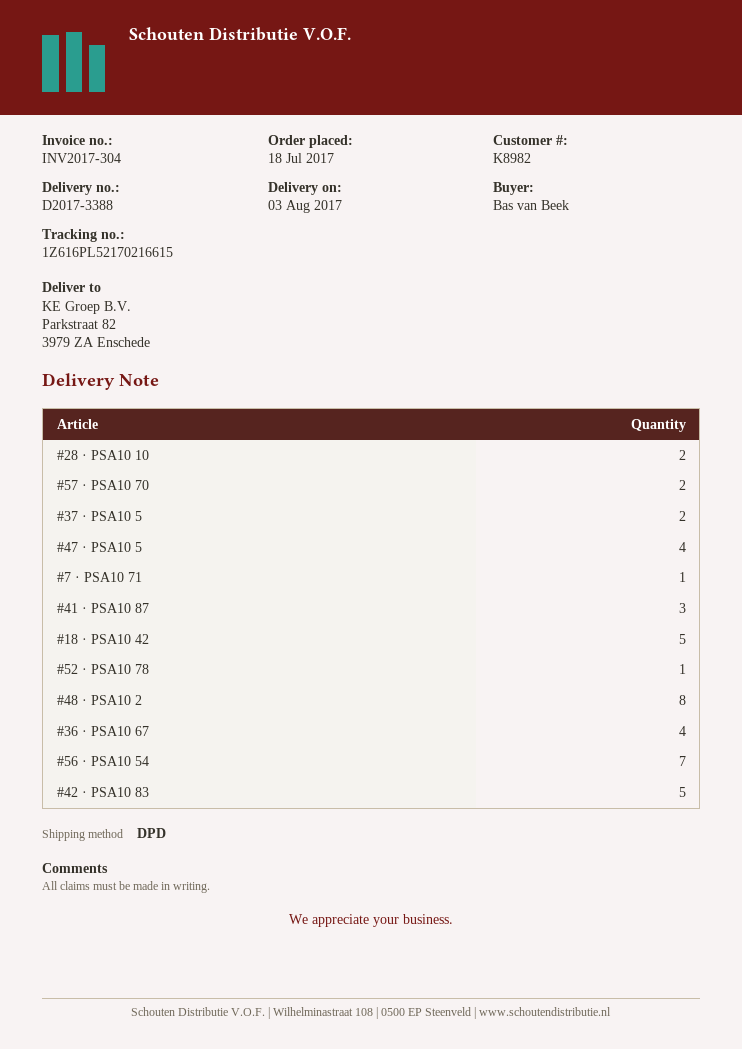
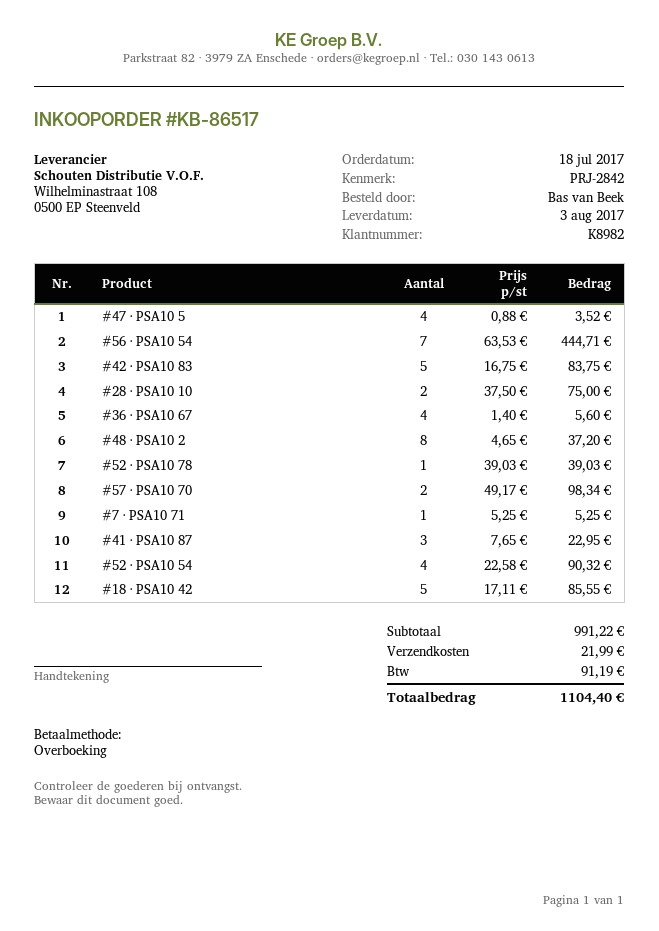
#37 · PSA10 5: 2 -> none
#52 · PSA10 54: none -> 4

